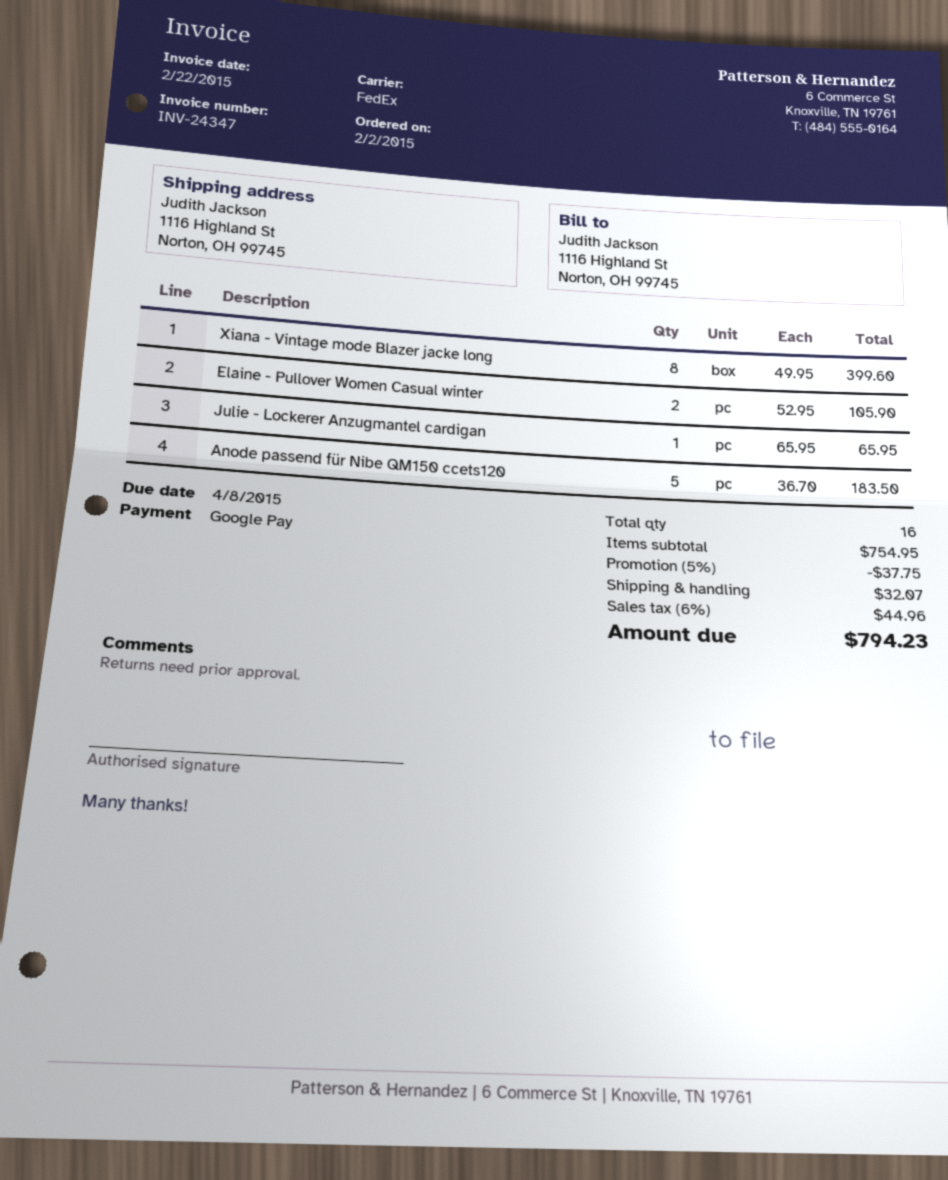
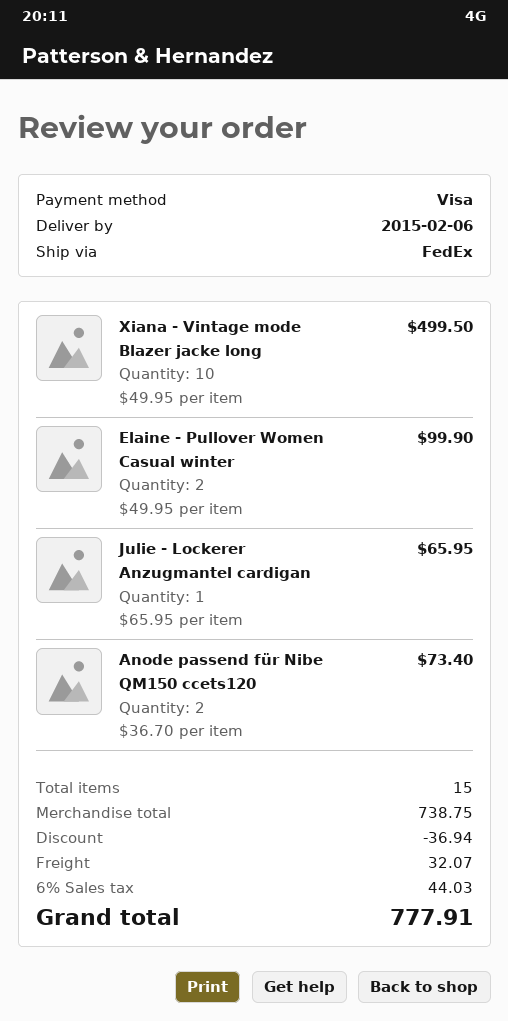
payment method: Google Pay -> Visa
Xiana - Vintage mode Blazer jacke long: 8 x 49.95 = 399.60 -> 10 x 49.95 = 499.50
Elaine - Pullover Women Casual winter: 2 x 52.95 = 105.90 -> 2 x 49.95 = 99.90
Anode passend für Nibe QM150 ccets120: 5 x 36.70 = 183.50 -> 2 x 36.70 = 73.40
total quantity: 16 -> 15
subtotal: 754.95 -> 738.75
discount: 37.75 -> 36.94
tax: 6% = 44.96 -> 6% = 44.03
total: 794.23 -> 777.91

